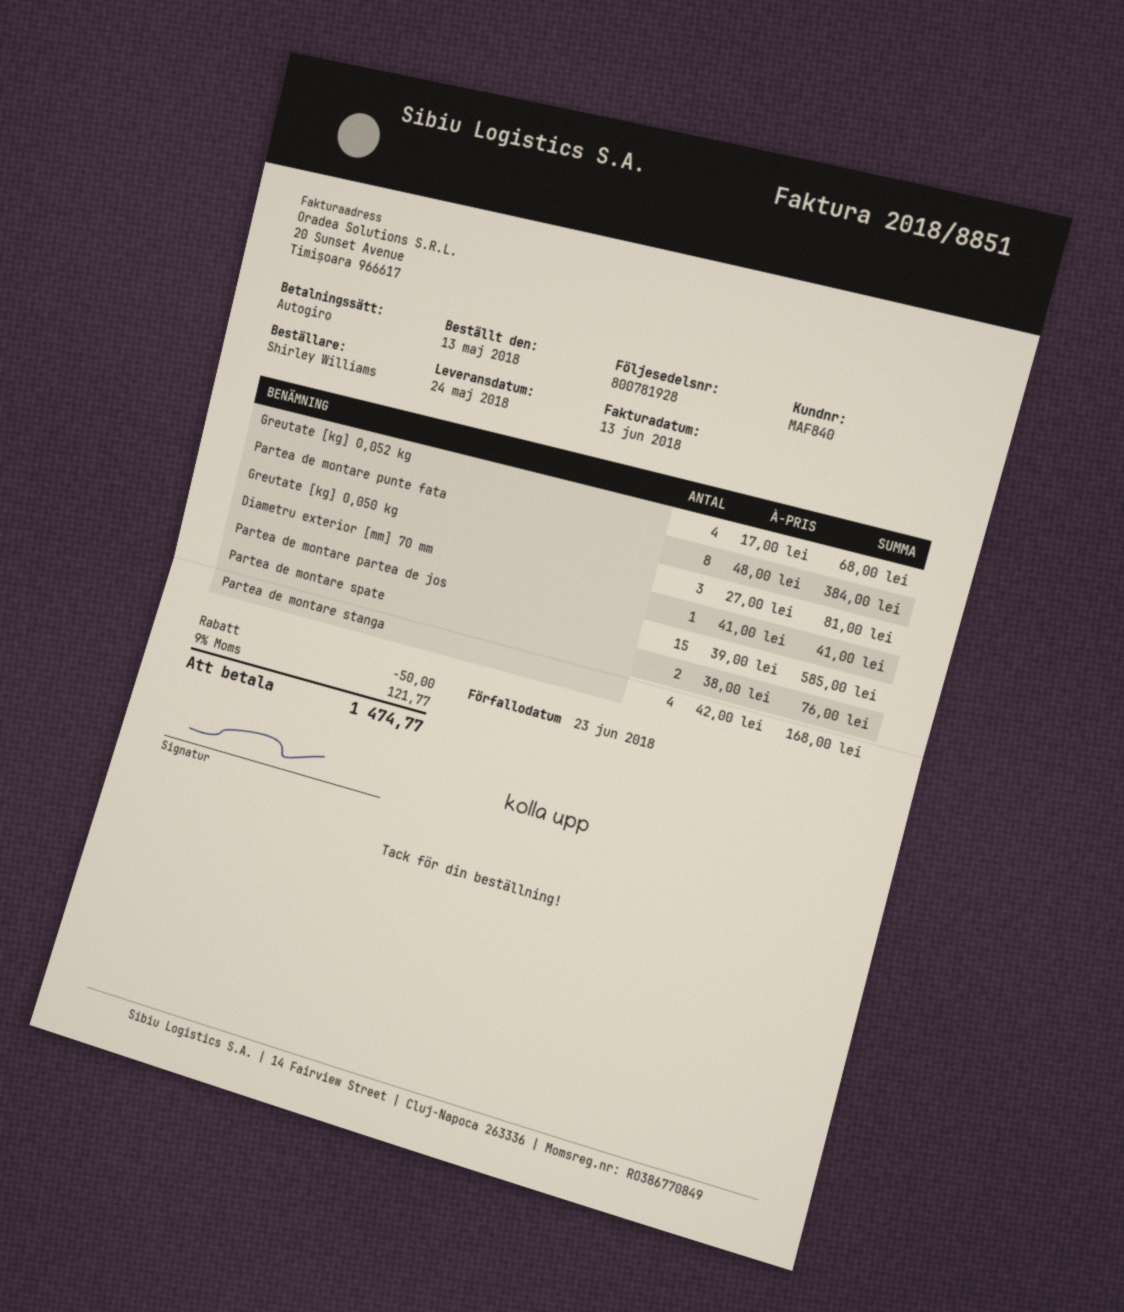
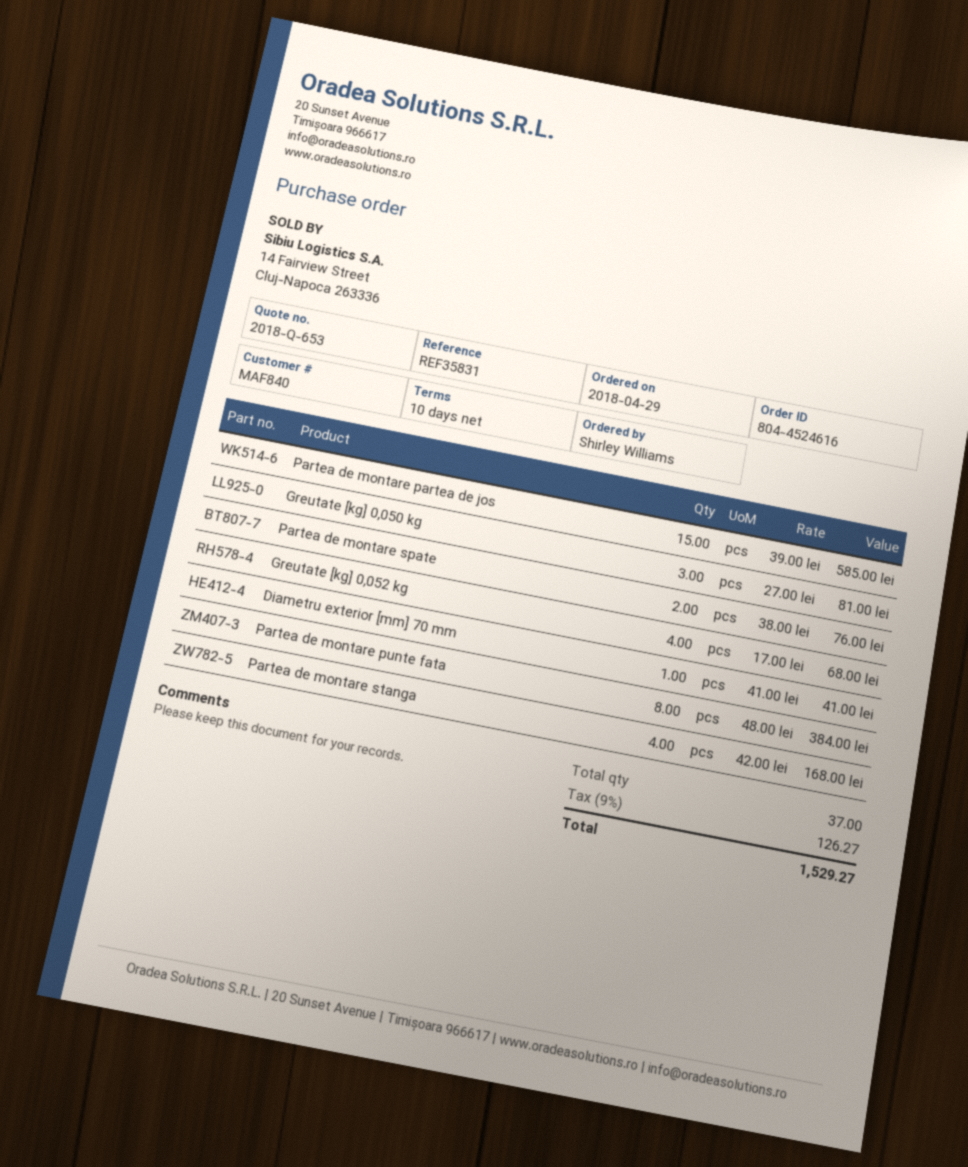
order date: 2018-05-13 -> 2018-04-29
discount: 50.00 -> none
tax: 9% = 121.77 -> 9% = 126.27
total: 1474.77 -> 1529.27

